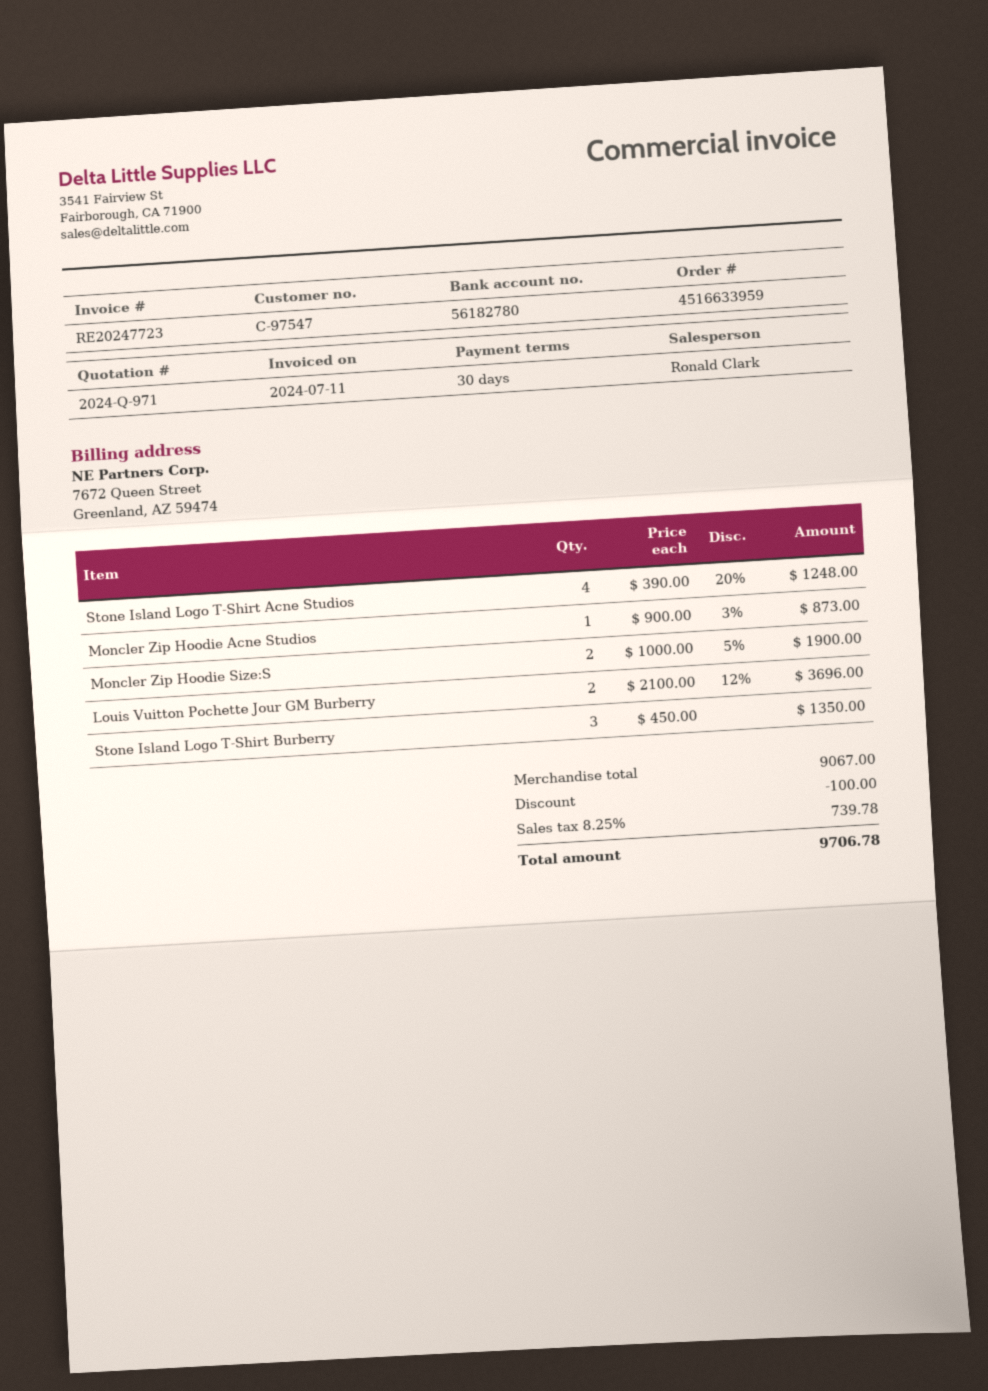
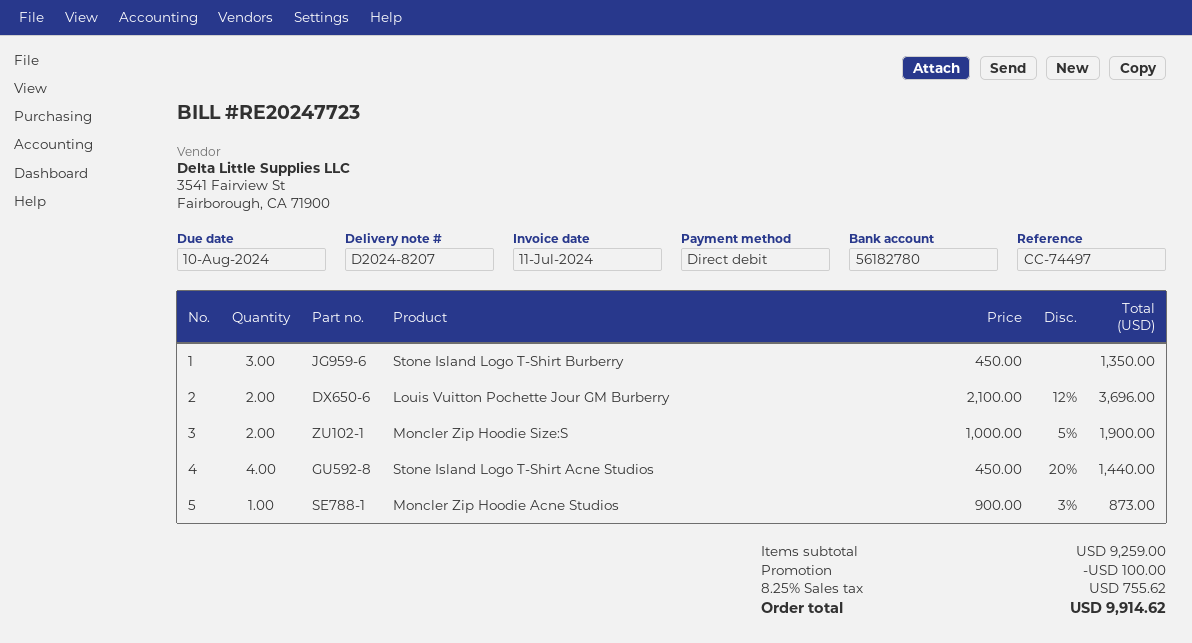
Stone Island Logo T-Shirt Acne Studios: 4 x 390.00 - 20% = 1248.00 -> 4 x 450.00 - 20% = 1440.00
subtotal: 9067.00 -> 9259.00
tax: 8.25% = 739.78 -> 8.25% = 755.62
total: 9706.78 -> 9914.62

